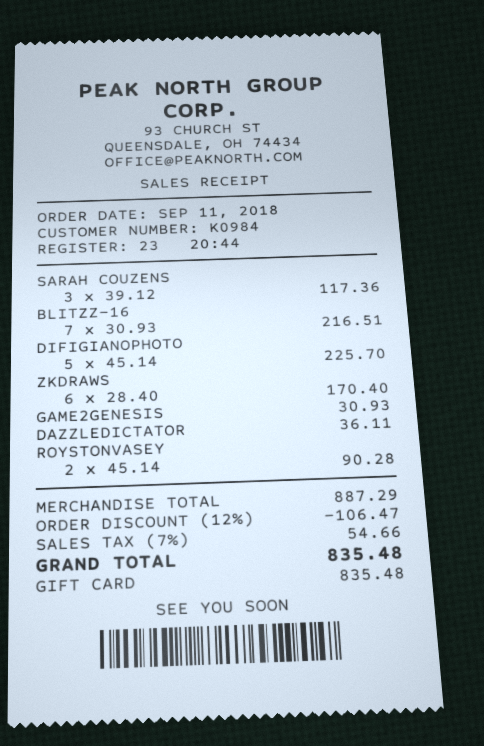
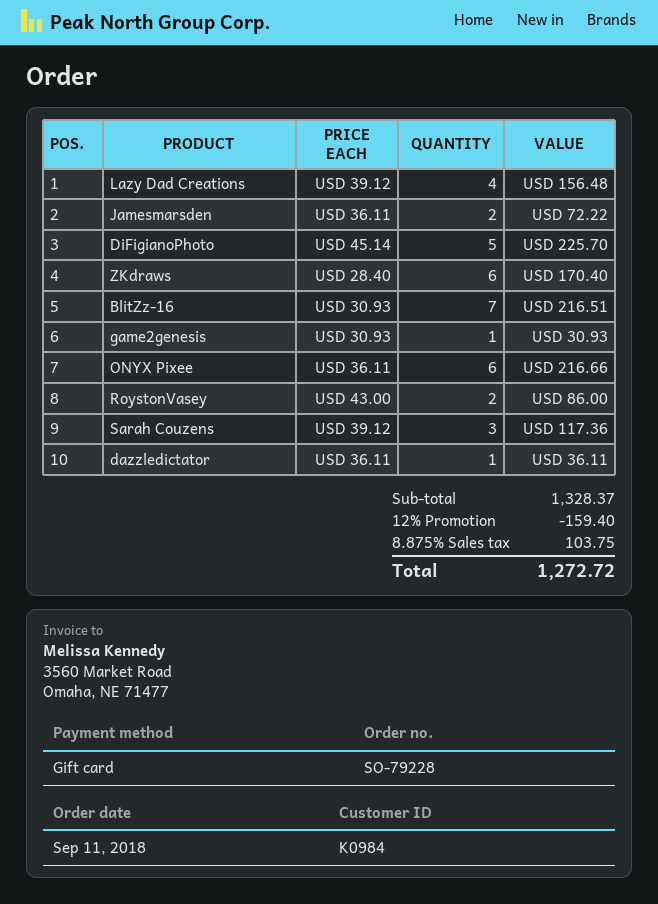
ROYSTONVASEY: 2 x 45.14 = 90.28 -> 2 x 43.00 = 86.00
Lazy Dad Creations: none -> 4 x 39.12 = 156.48
Jamesmarsden: none -> 2 x 36.11 = 72.22
ONYX Pixee: none -> 6 x 36.11 = 216.66
subtotal: 887.29 -> 1328.37
discount: 12% = 106.47 -> 12% = 159.40
tax: 7% = 54.66 -> 8.875% = 103.75
total: 835.48 -> 1272.72

